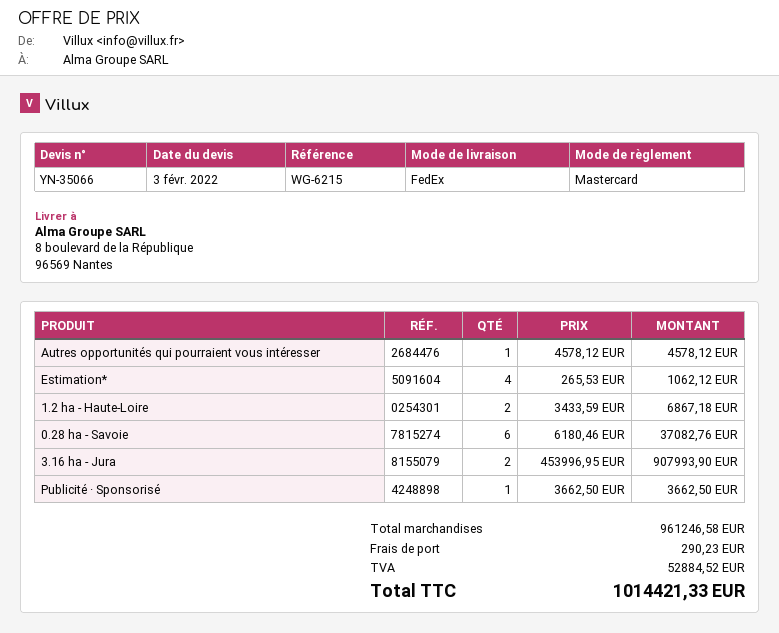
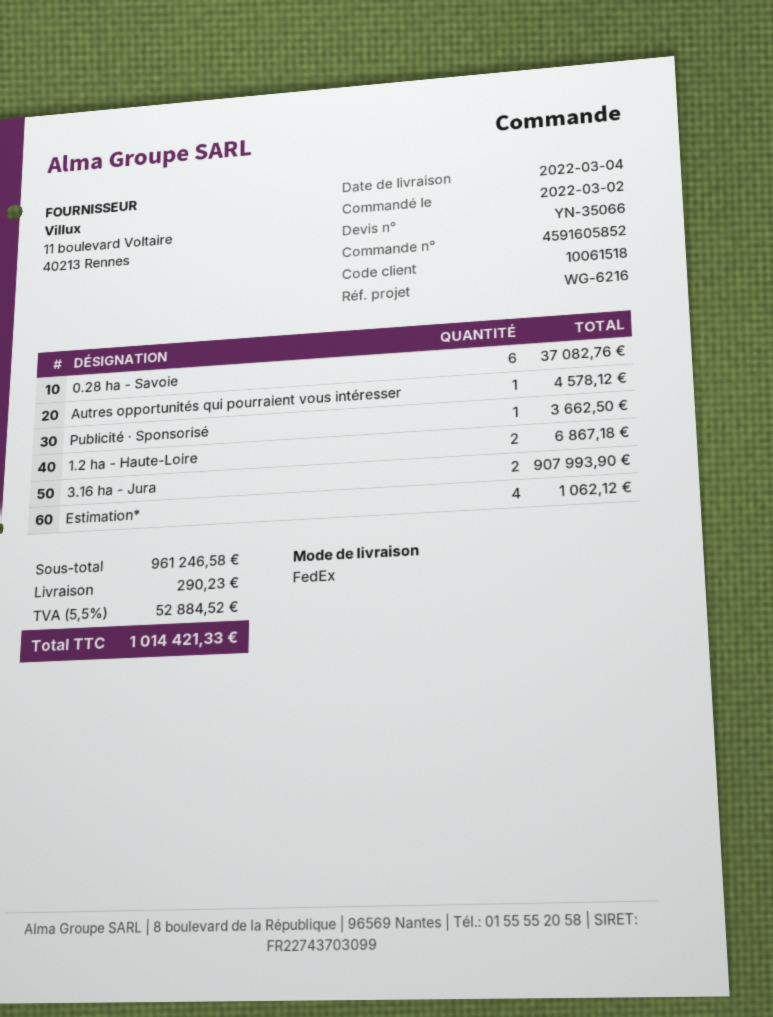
reference: WG-6215 -> WG-6216

